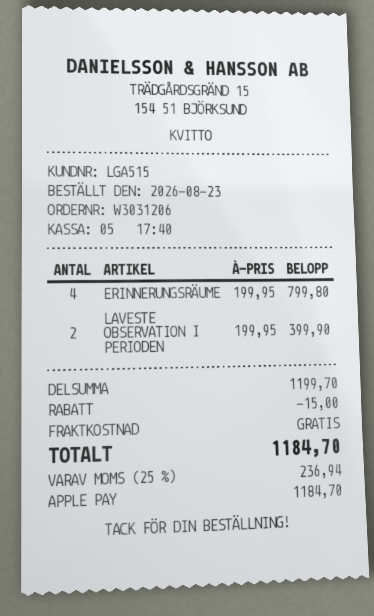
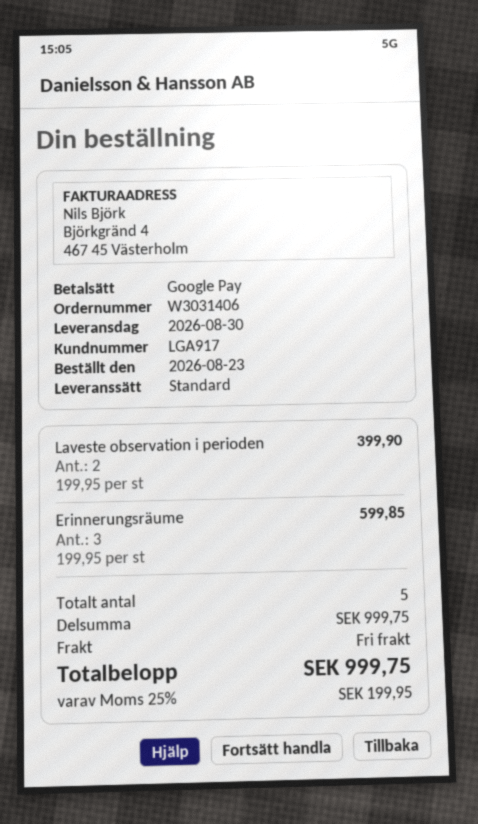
order number: W3031206 -> W3031406
customer number: LGA515 -> LGA917
payment method: Apple Pay -> Google Pay
ERINNERUNGSRÄUME: 4 x 199.95 = 799.80 -> 3 x 199.95 = 599.85
subtotal: 1199.70 -> 999.75
discount: 15.00 -> none
tax: 25% = 236.94 -> 25% = 199.95
total: 1184.70 -> 999.75

